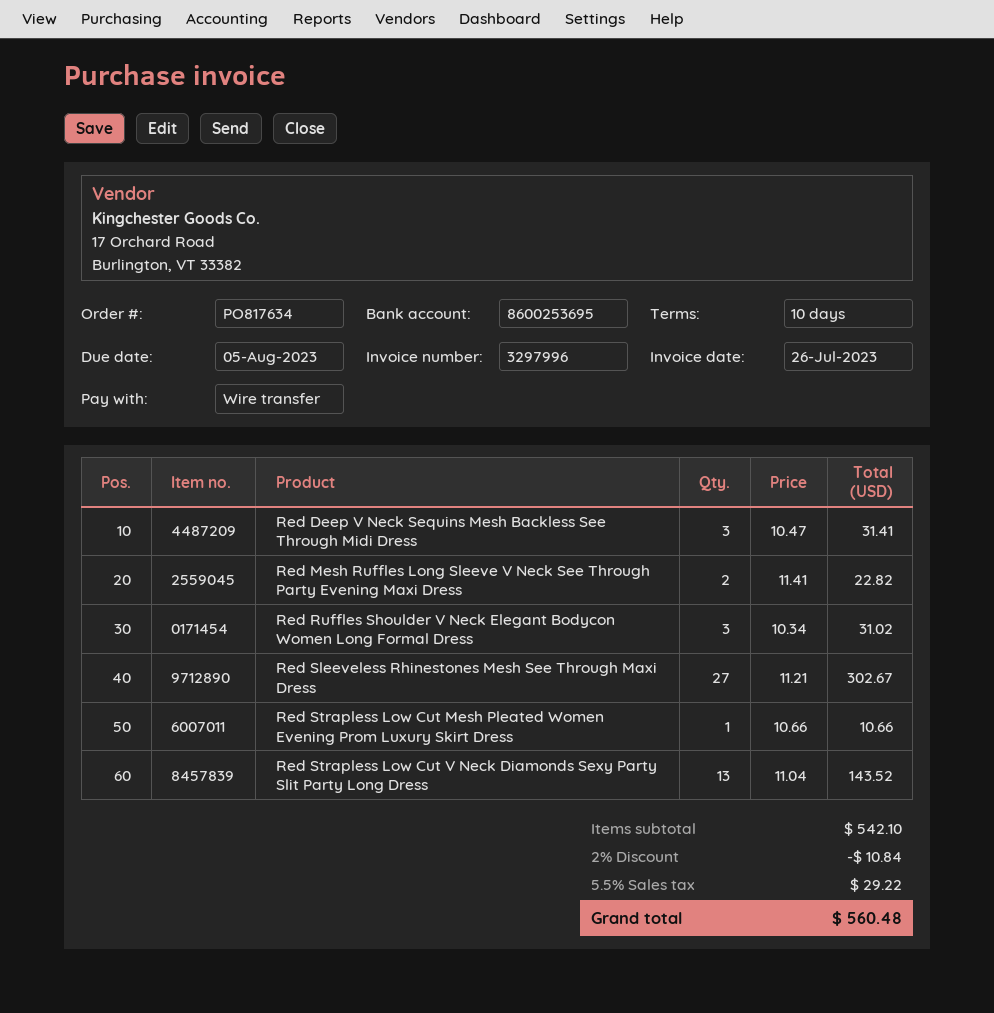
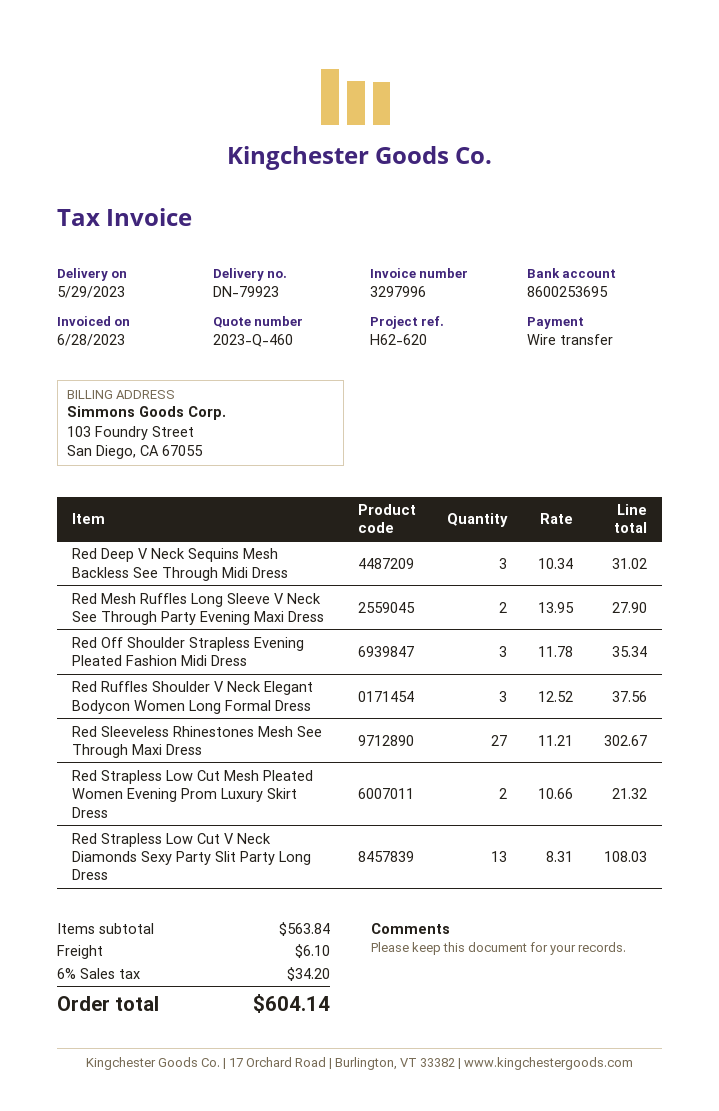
invoice date: 2023-07-26 -> 2023-06-28
Red Deep V Neck Sequins Mesh Backless See Through Midi Dress: 3 x 10.47 = 31.41 -> 3 x 10.34 = 31.02
Red Mesh Ruffles Long Sleeve V Neck See Through Party Evening Maxi Dress: 2 x 11.41 = 22.82 -> 2 x 13.95 = 27.90
Red Ruffles Shoulder V Neck Elegant Bodycon Women Long Formal Dress: 3 x 10.34 = 31.02 -> 3 x 12.52 = 37.56
Red Strapless Low Cut Mesh Pleated Women Evening Prom Luxury Skirt Dress: 1 x 10.66 = 10.66 -> 2 x 10.66 = 21.32
Red Strapless Low Cut V Neck Diamonds Sexy Party Slit Party Long Dress: 13 x 11.04 = 143.52 -> 13 x 8.31 = 108.03
Red Off Shoulder Strapless Evening Pleated Fashion Midi Dress: none -> 3 x 11.78 = 35.34
subtotal: 542.10 -> 563.84
discount: 2% = 10.84 -> none
shipping: none -> 6.10
tax: 5.5% = 29.22 -> 6% = 34.20
total: 560.48 -> 604.14

